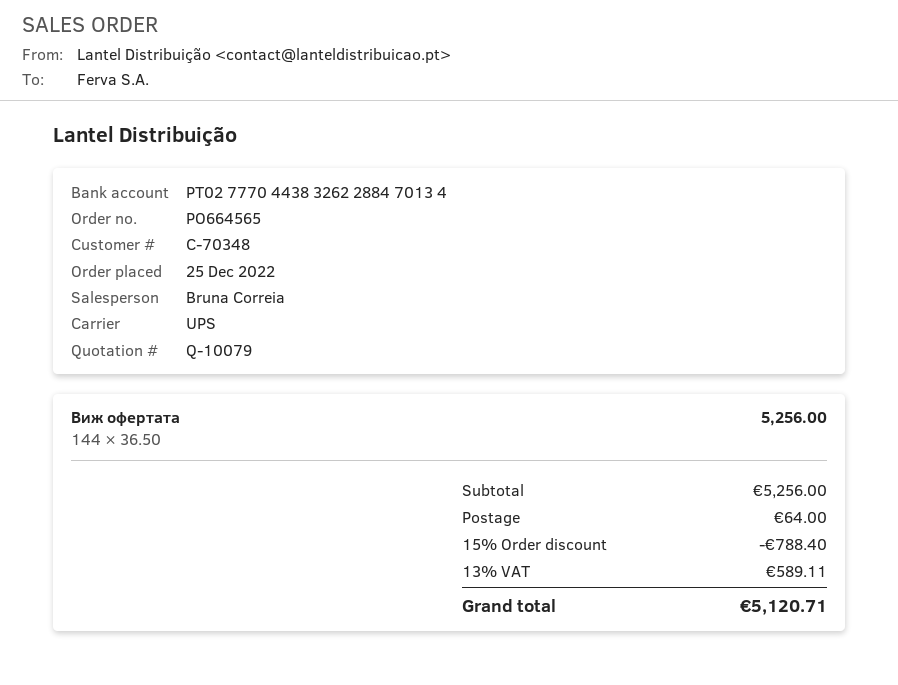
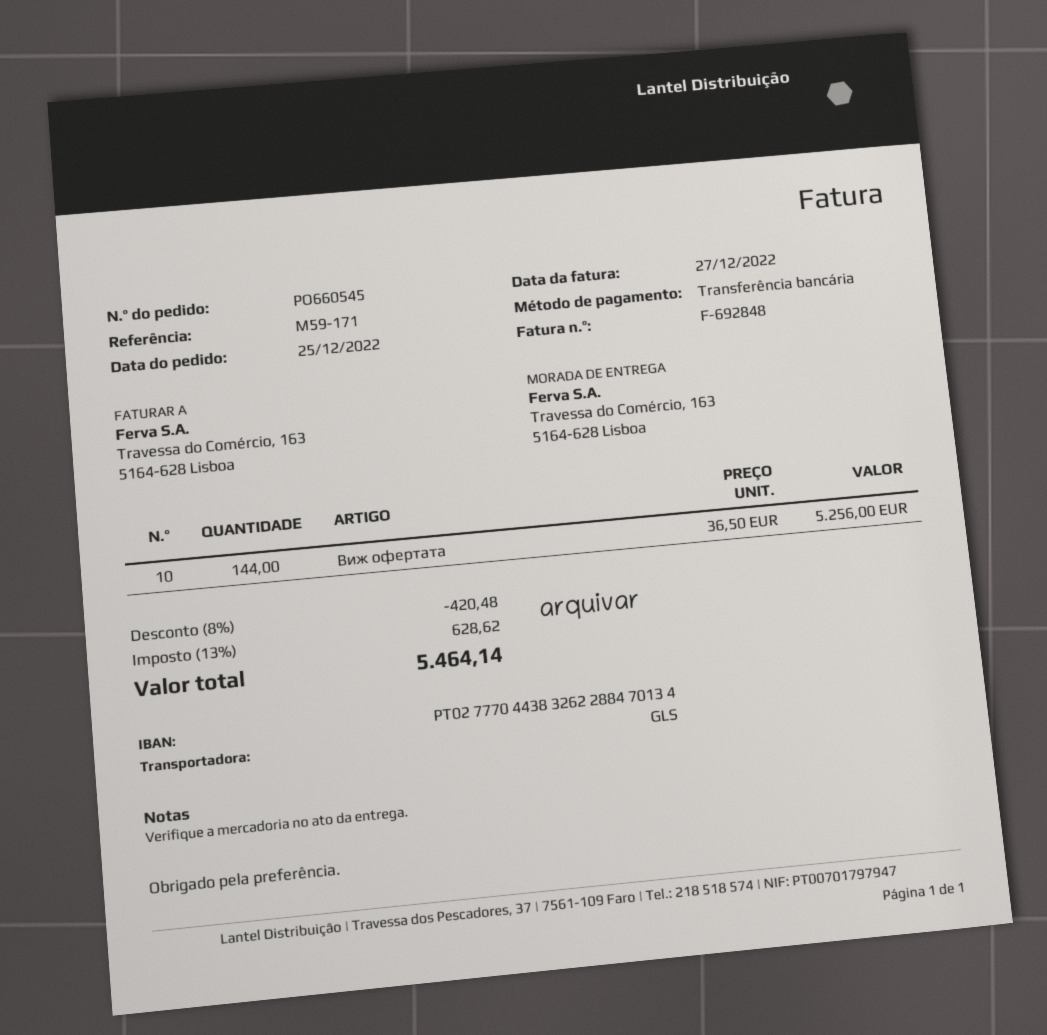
order number: PO664565 -> PO660545
shipping method: UPS -> GLS
discount: 15% = 788.40 -> 8% = 420.48
shipping: 64.00 -> none
tax: 13% = 589.11 -> 13% = 628.62
total: 5120.71 -> 5464.14

